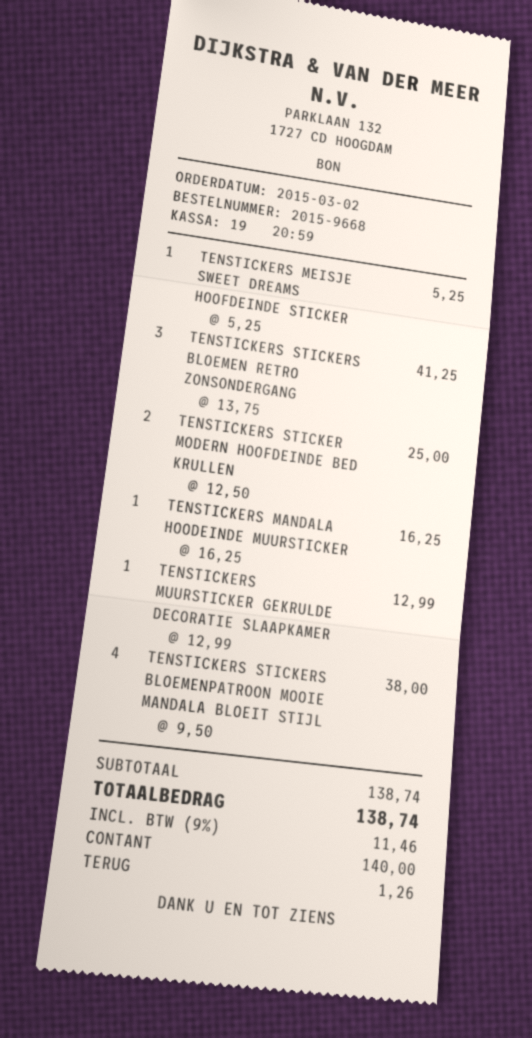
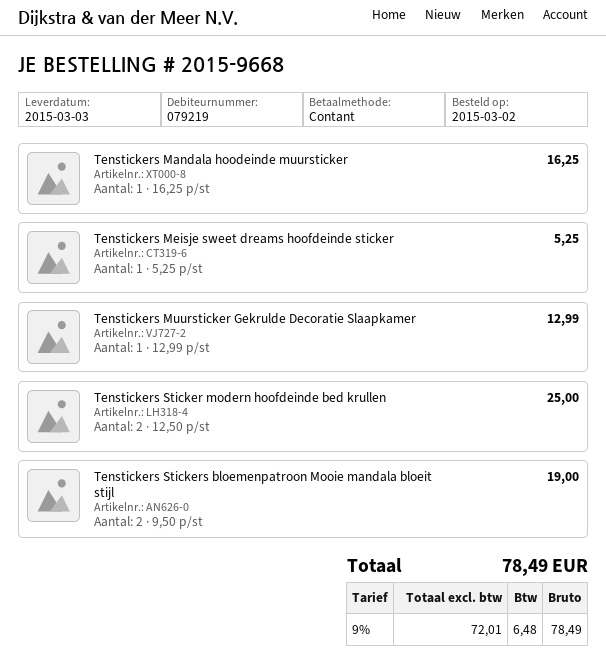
TENSTICKERS STICKERS BLOEMEN RETRO ZONSONDERGANG: 3 x 13.75 = 41.25 -> none
TENSTICKERS STICKERS BLOEMENPATROON MOOIE MANDALA BLOEIT STIJL: 4 x 9.50 = 38.00 -> 2 x 9.50 = 19.00
tax: 9% = 11.46 -> 9% = 6.48
total: 138.74 -> 78.49

